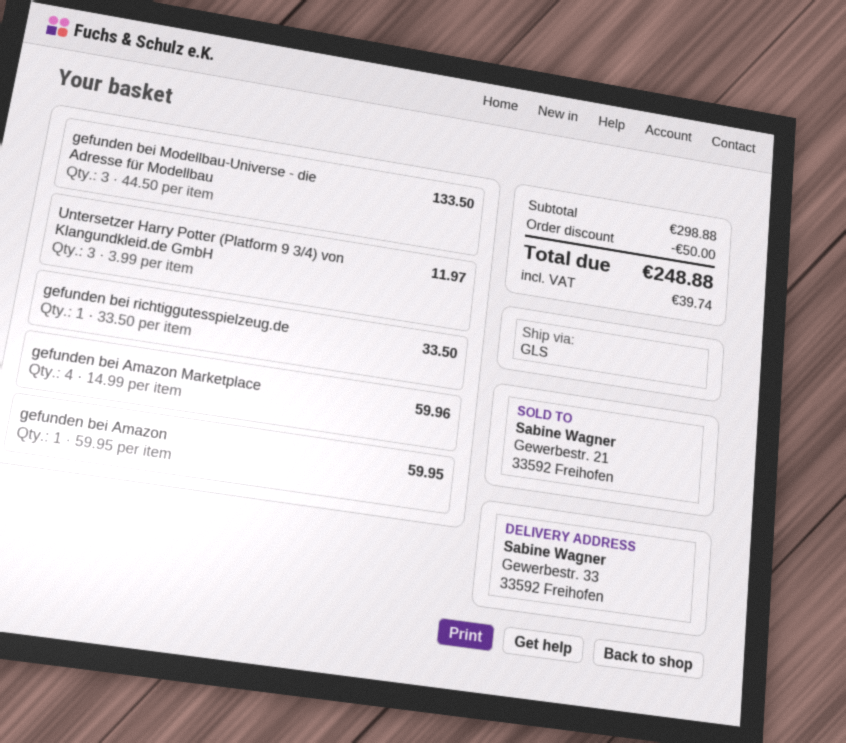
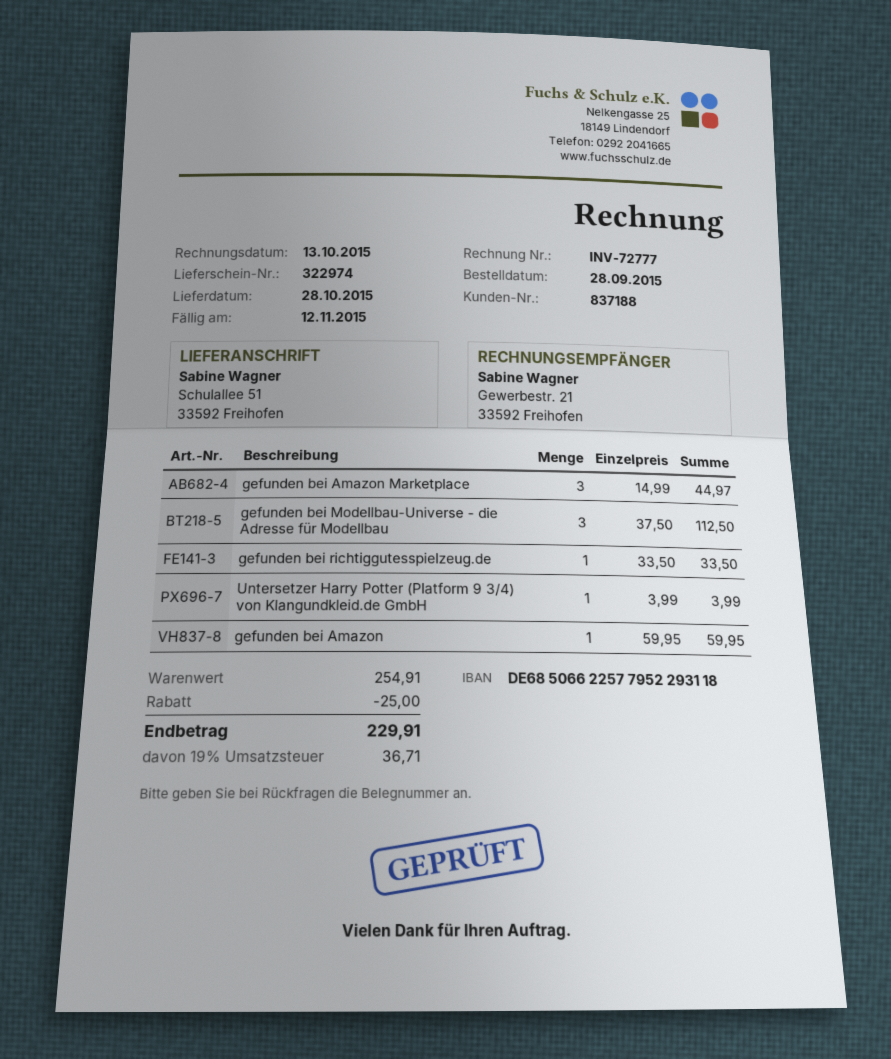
ship to: Gewerbestr. 33, 33592 Freihofen -> Schulallee 51, 33592 Freihofen
gefunden bei Modellbau-Universe - die Adresse für Modellbau: 3 x 44.50 = 133.50 -> 3 x 37.50 = 112.50
Untersetzer Harry Potter (Platform 9 3/4) von Klangundkleid.de GmbH: 3 x 3.99 = 11.97 -> 1 x 3.99 = 3.99
gefunden bei Amazon Marketplace: 4 x 14.99 = 59.96 -> 3 x 14.99 = 44.97
subtotal: 298.88 -> 254.91
discount: 50.00 -> 25.00
tax: 39.74 -> 36.71
total: 248.88 -> 229.91

